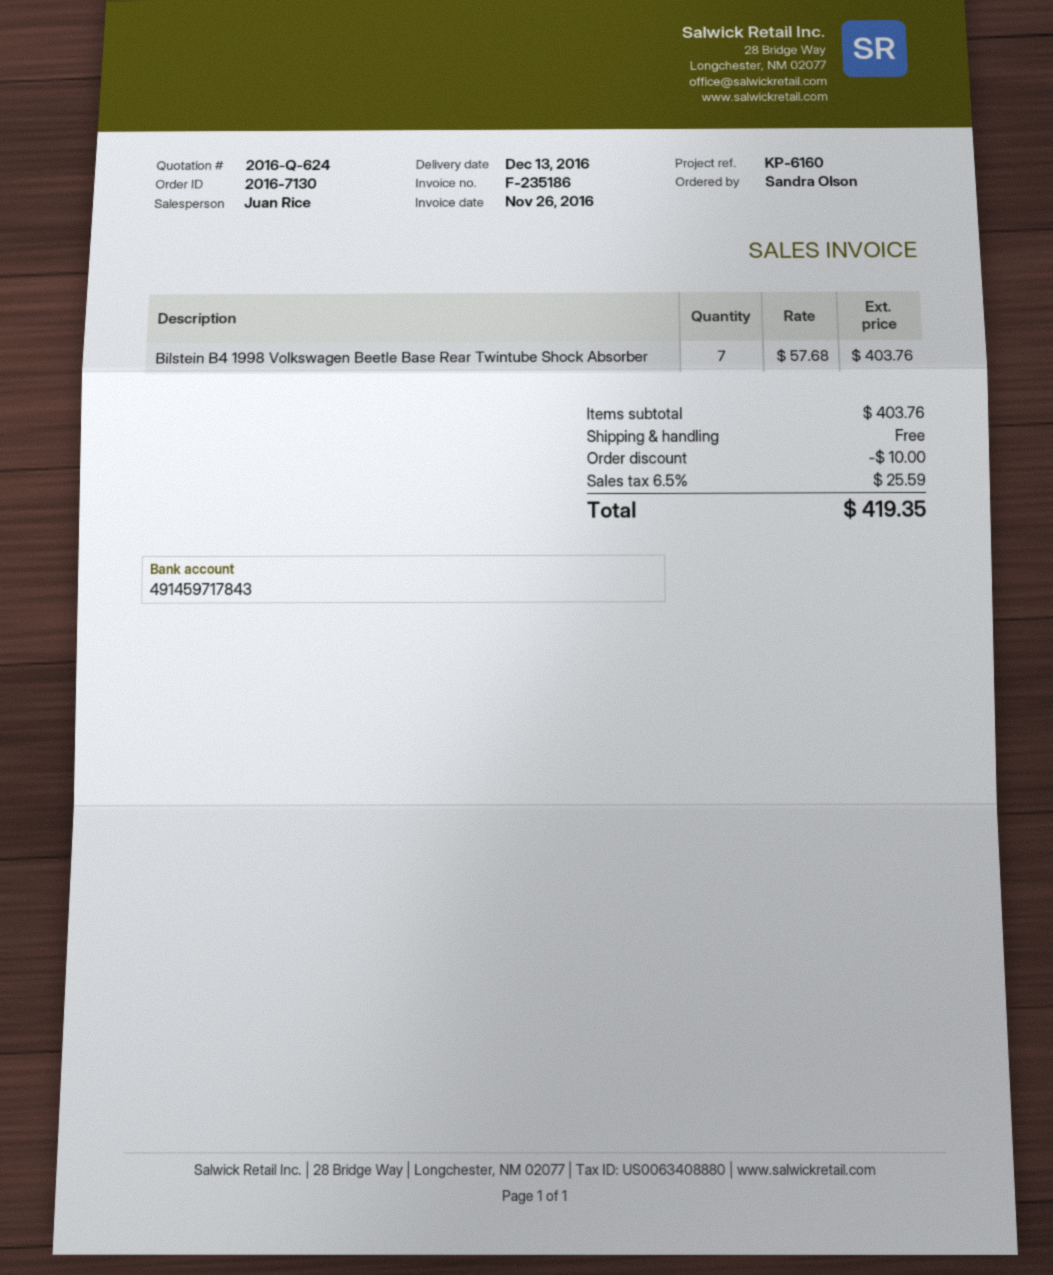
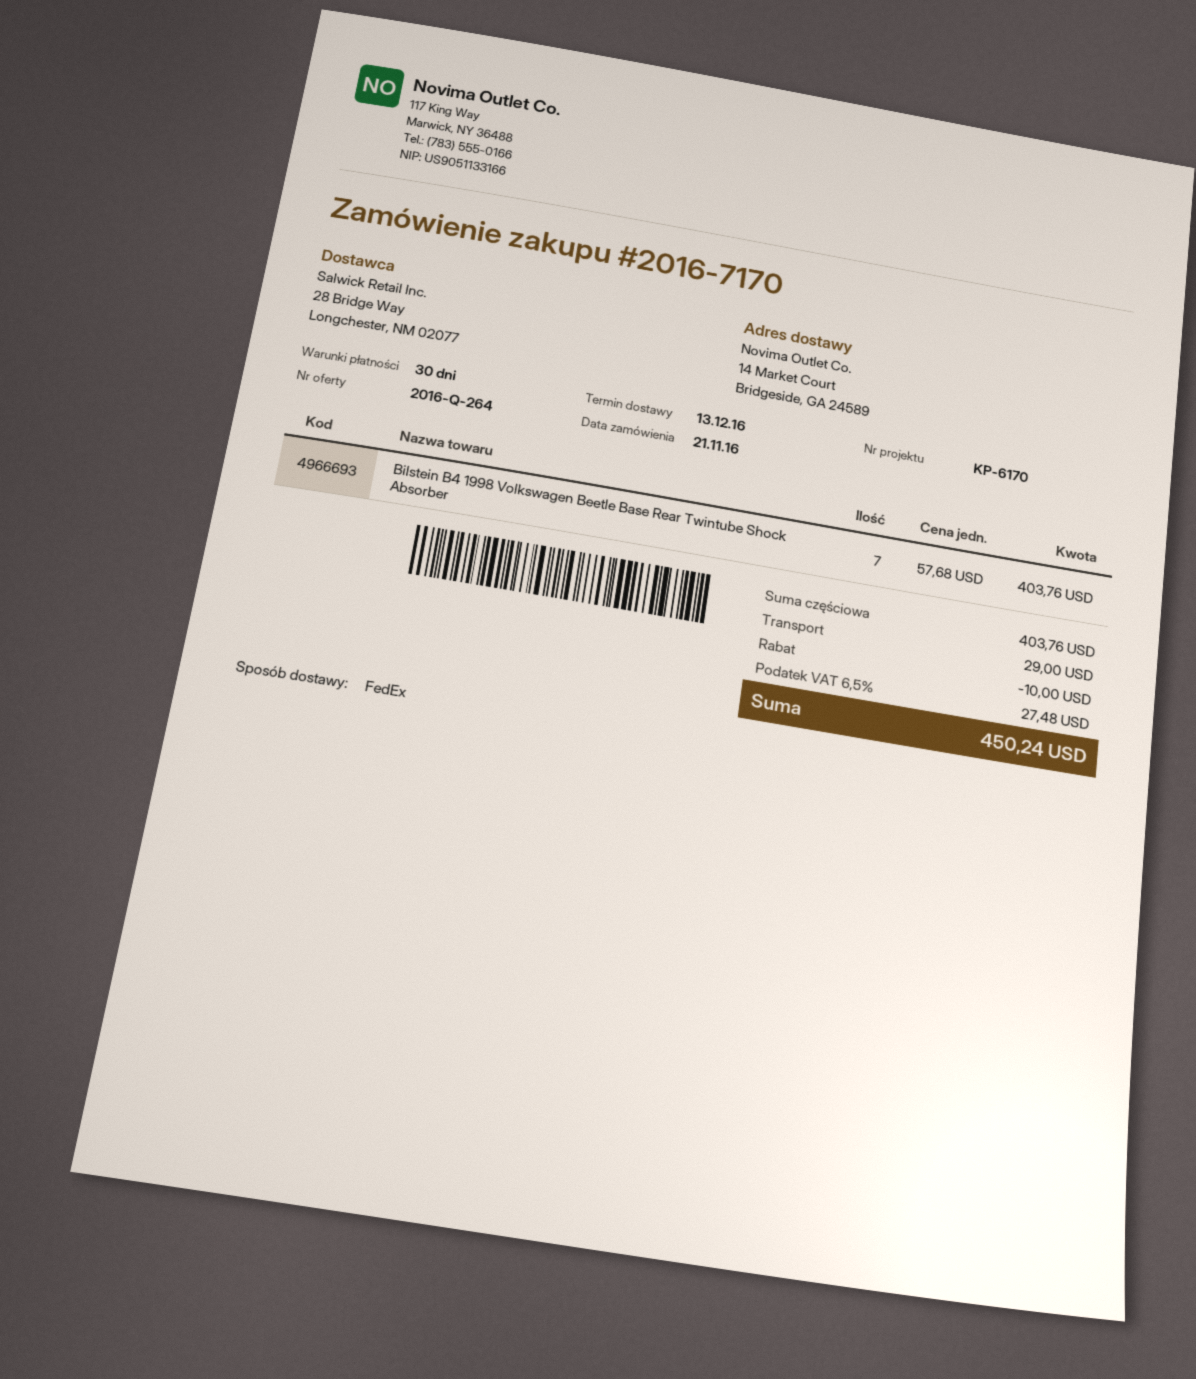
quote number: 2016-Q-624 -> 2016-Q-264
order number: 2016-7130 -> 2016-7170
reference: KP-6160 -> KP-6170
shipping: 0.00 -> 29.00
tax: 6.5% = 25.59 -> 6.5% = 27.48
total: 419.35 -> 450.24

